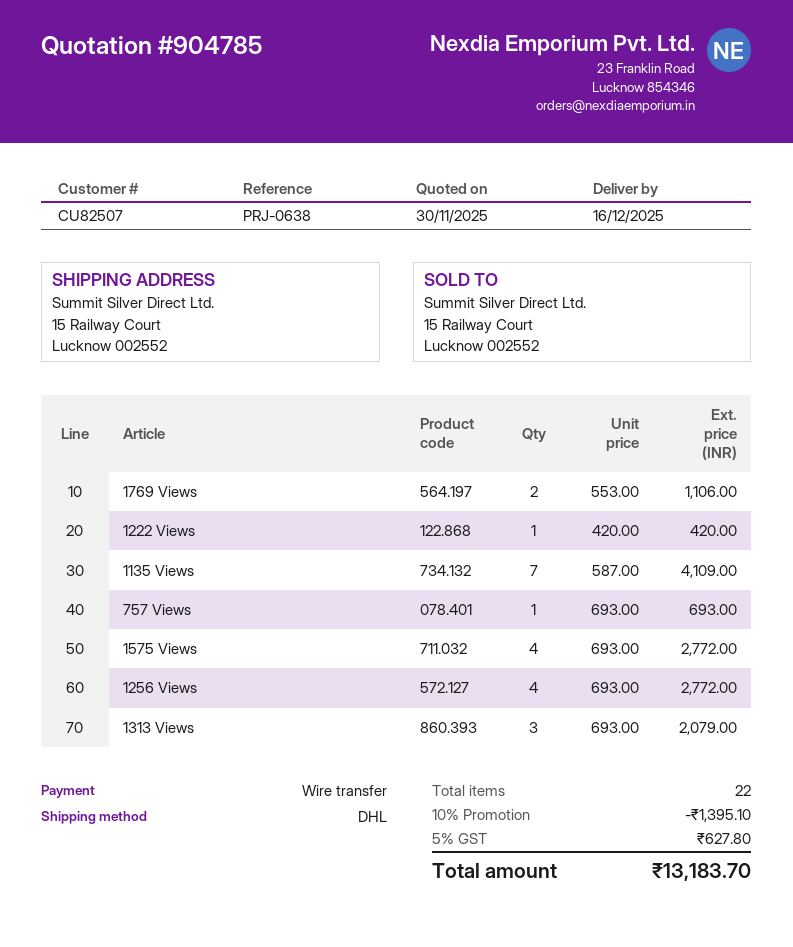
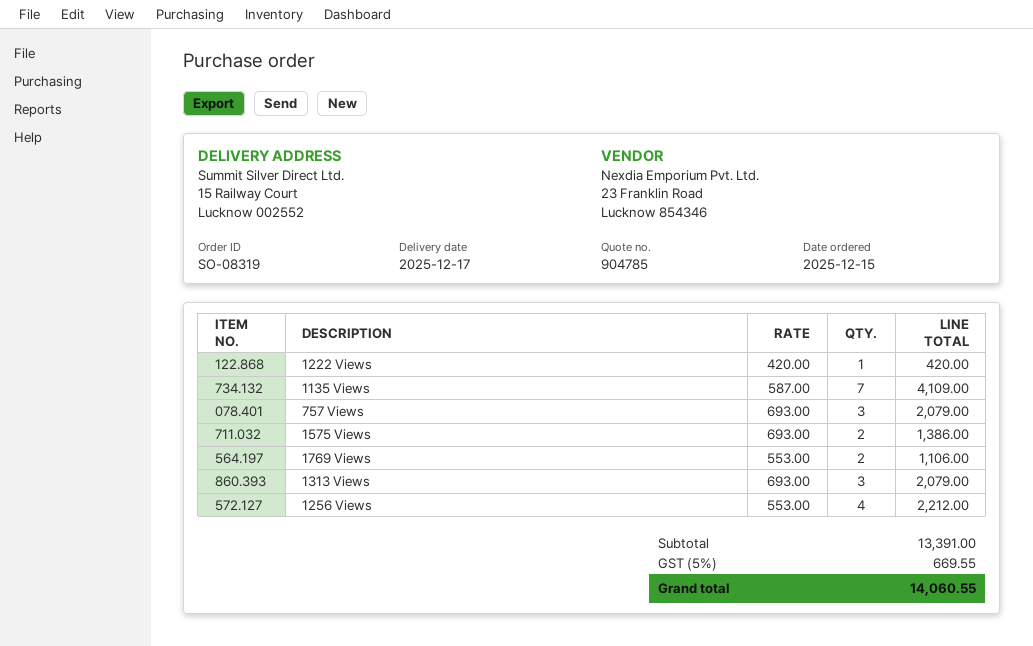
delivery date: 2025-12-16 -> 2025-12-17
757 Views: 1 x 693.00 = 693.00 -> 3 x 693.00 = 2079.00
1575 Views: 4 x 693.00 = 2772.00 -> 2 x 693.00 = 1386.00
1256 Views: 4 x 693.00 = 2772.00 -> 4 x 553.00 = 2212.00
discount: 10% = 1395.10 -> none
tax: 5% = 627.80 -> 5% = 669.55
total: 13183.70 -> 14060.55

